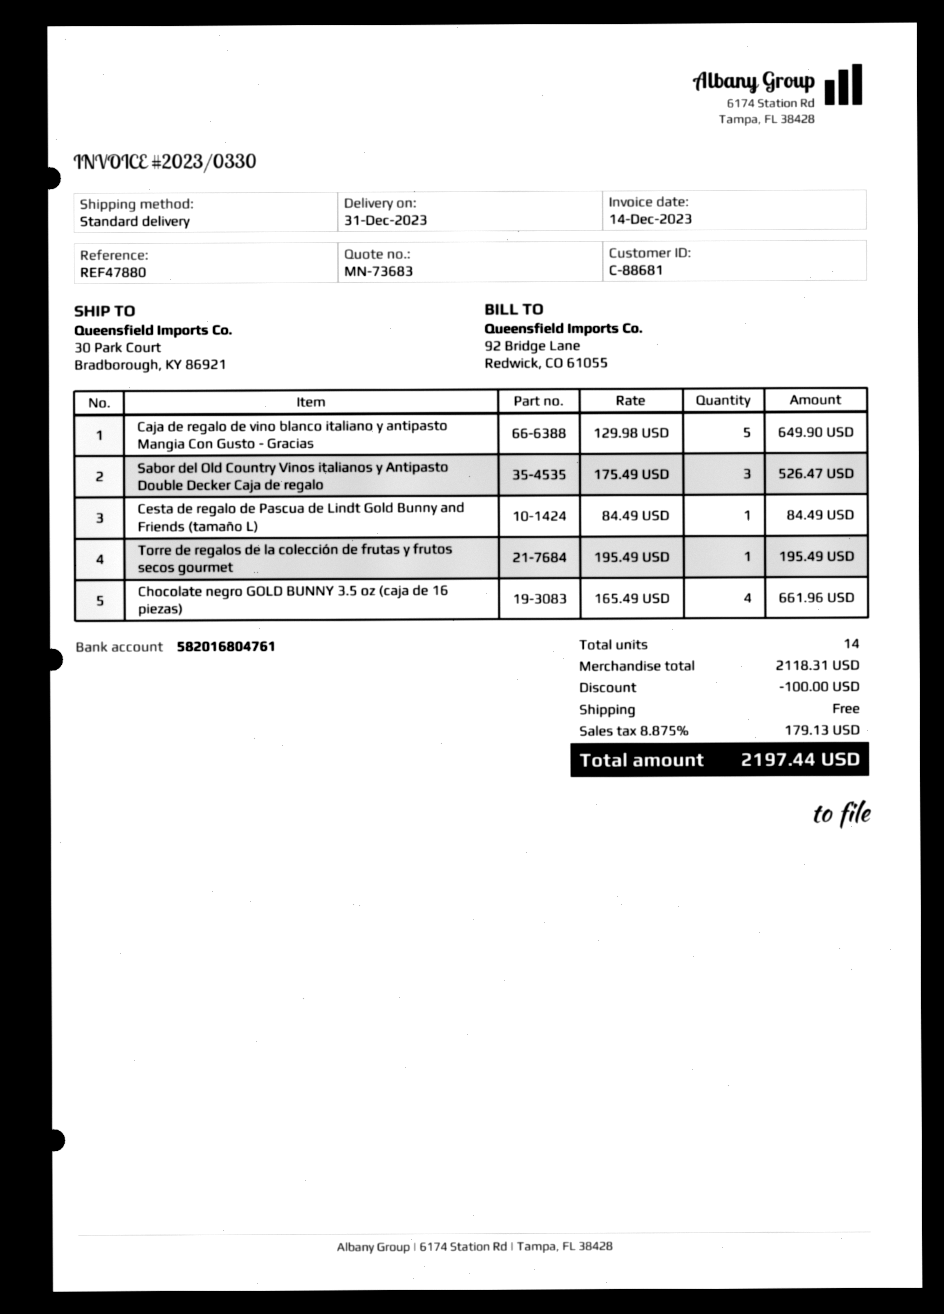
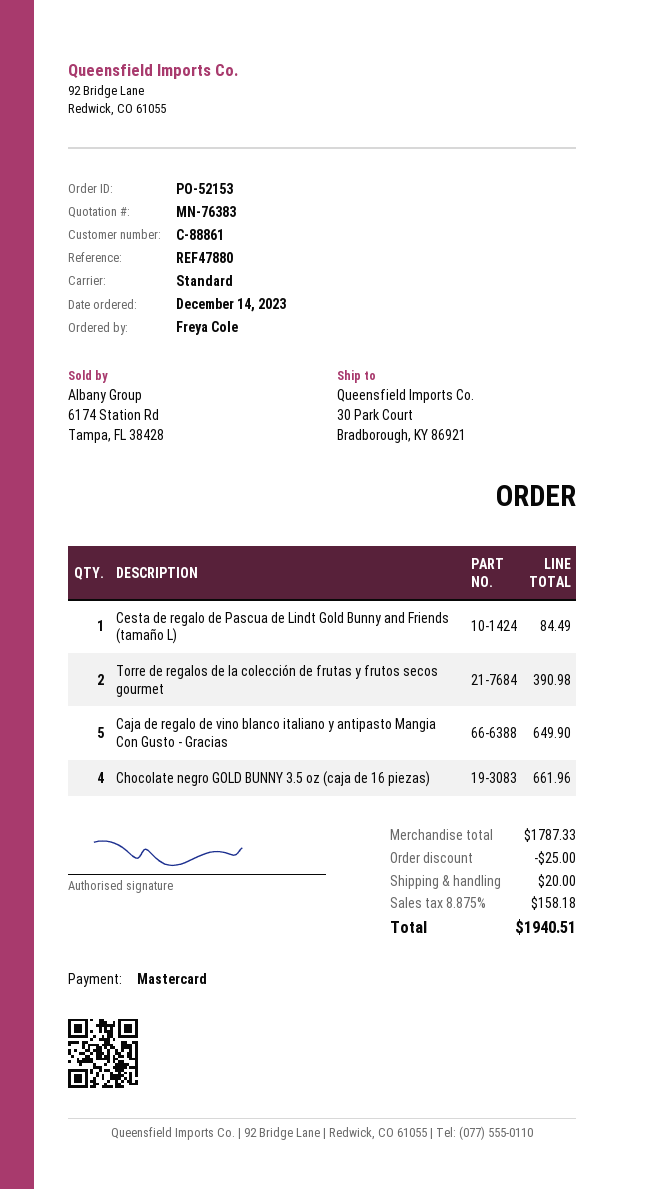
quote number: MN-73683 -> MN-76383
customer number: C-88681 -> C-88861
Sabor del Old Country Vinos italianos y Antipasto Double Decker Caja de regalo: 3 for 526.47 -> none
Torre de regalos de la colección de frutas y frutos secos gourmet: 1 for 195.49 -> 2 for 390.98
subtotal: 2118.31 -> 1787.33
discount: 100.00 -> 25.00
shipping: 0.00 -> 20.00
tax: 8.875% = 179.13 -> 8.875% = 158.18
total: 2197.44 -> 1940.51

